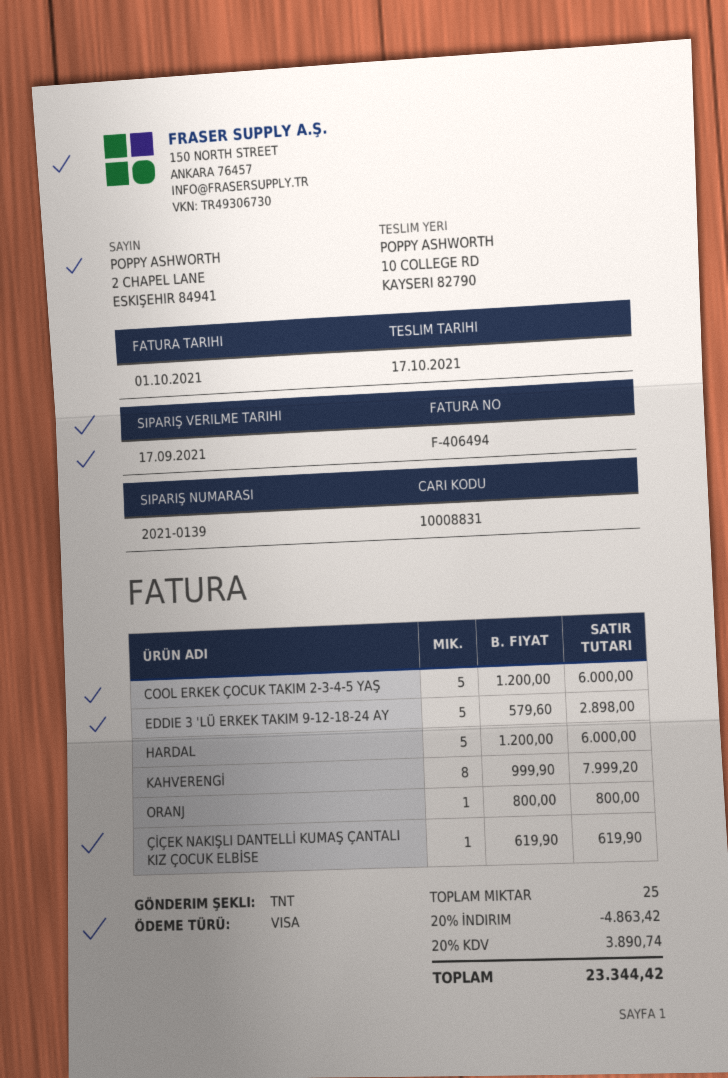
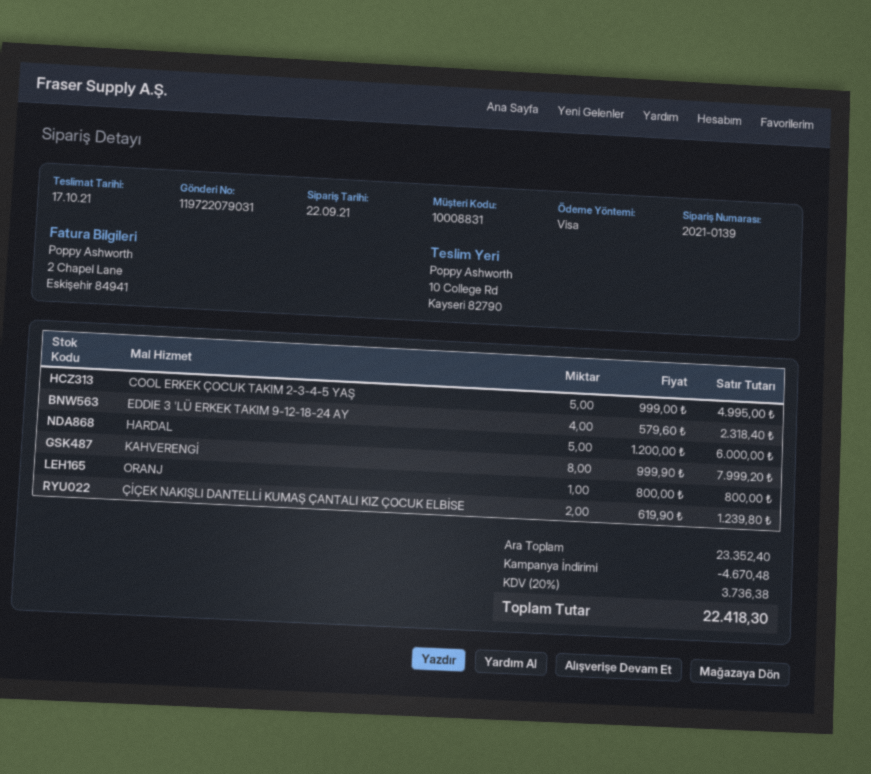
order date: 2021-09-17 -> 2021-09-22
COOL ERKEK ÇOCUK TAKIM 2-3-4-5 YAŞ: 5 x 1200.00 = 6000.00 -> 5 x 999.00 = 4995.00
EDDIE 3 'LÜ ERKEK TAKIM 9-12-18-24 AY: 5 x 579.60 = 2898.00 -> 4 x 579.60 = 2318.40
ÇİÇEK NAKIŞLI DANTELLİ KUMAŞ ÇANTALI KIZ ÇOCUK ELBİSE: 1 x 619.90 = 619.90 -> 2 x 619.90 = 1239.80
discount: 4863.42 -> 4670.48
tax: 20% = 3890.74 -> 20% = 3736.38
total: 23344.42 -> 22418.30

